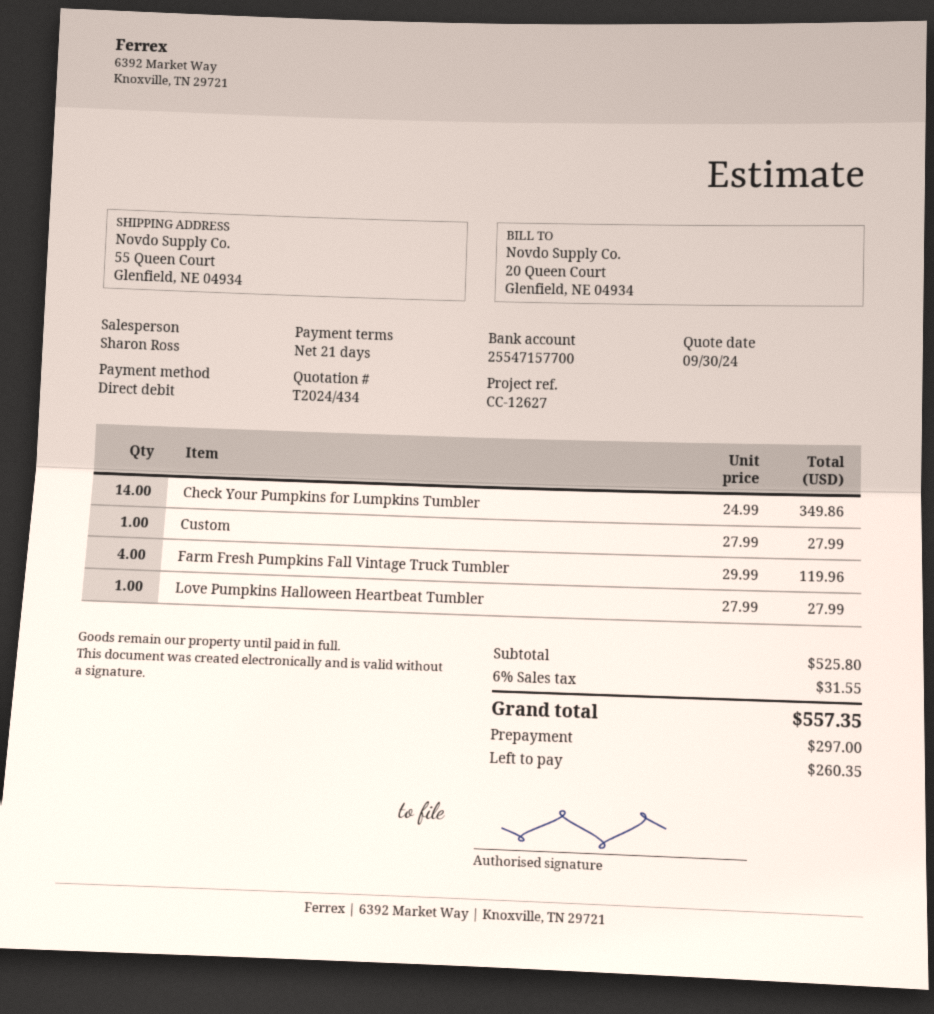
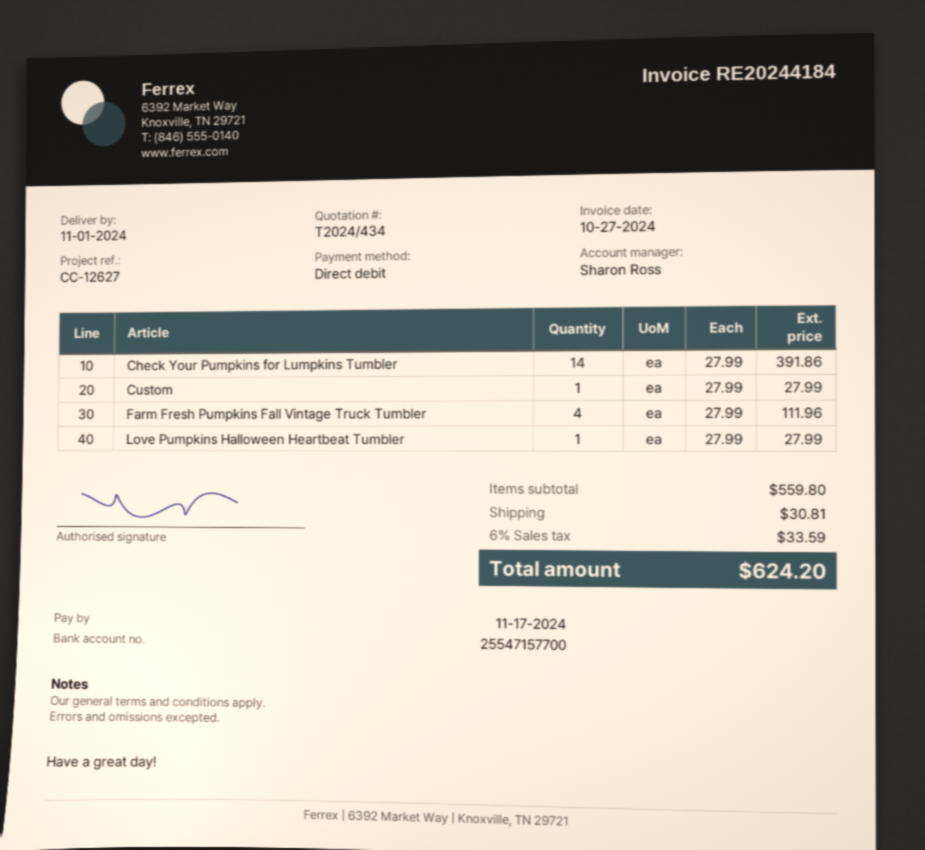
Check Your Pumpkins for Lumpkins Tumbler: 14 x 24.99 = 349.86 -> 14 x 27.99 = 391.86
Farm Fresh Pumpkins Fall Vintage Truck Tumbler: 4 x 29.99 = 119.96 -> 4 x 27.99 = 111.96
subtotal: 525.80 -> 559.80
shipping: none -> 30.81
tax: 6% = 31.55 -> 6% = 33.59
total: 557.35 -> 624.20

